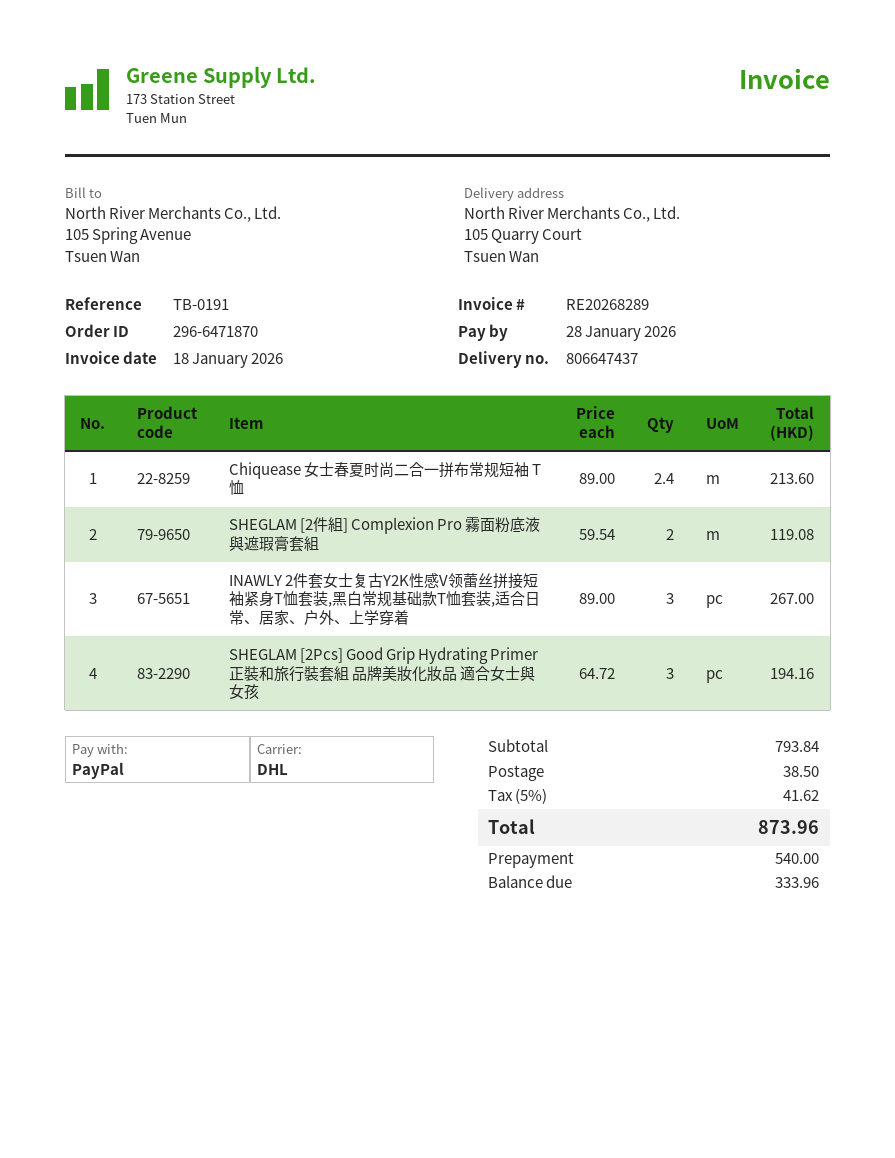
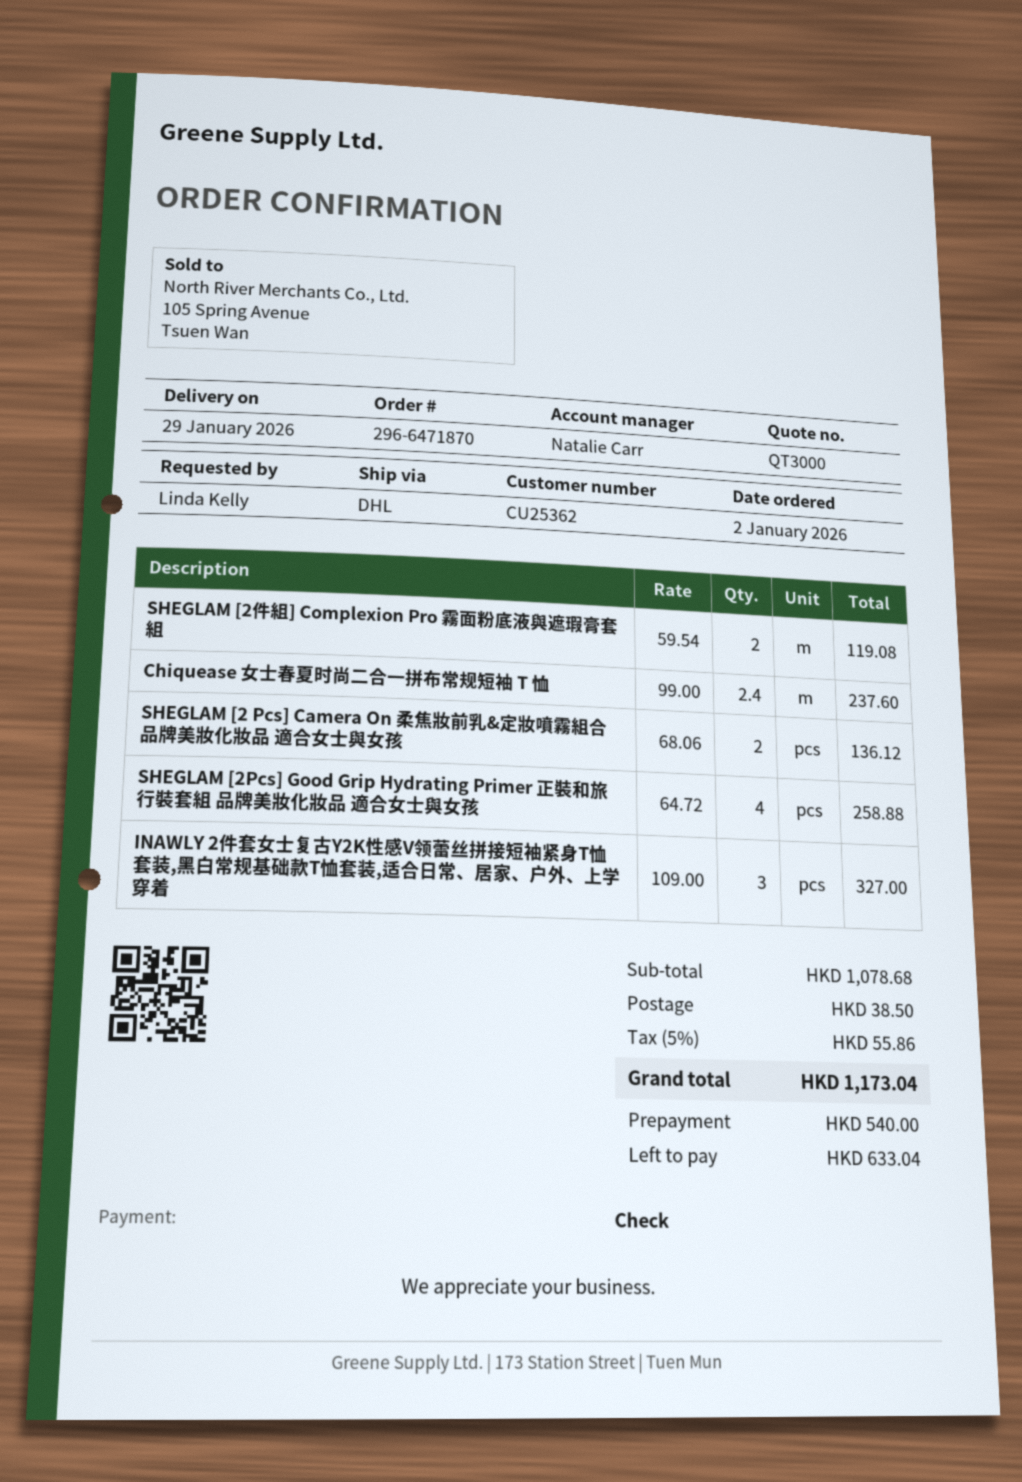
payment method: PayPal -> cheque
Chiquease 女士春夏时尚二合一拼布常规短袖 T 恤: 2.4 x 89.00 = 213.60 -> 2.4 x 99.00 = 237.60
INAWLY 2件套女士复古Y2K性感V领蕾丝拼接短袖紧身T恤套装,黑白常规基础款T恤套装,适合日常、居家、户外、上学穿着: 3 x 89.00 = 267.00 -> 3 x 109.00 = 327.00
SHEGLAM [2Pcs] Good Grip Hydrating Primer 正裝和旅行裝套組 品牌美妝化妝品 適合女士與女孩: 3 x 64.72 = 194.16 -> 4 x 64.72 = 258.88
SHEGLAM [2 Pcs] Camera On 柔焦妝前乳&定妝噴霧組合 品牌美妝化妝品 適合女士與女孩: none -> 2 x 68.06 = 136.12
subtotal: 793.84 -> 1078.68
tax: 5% = 41.62 -> 5% = 55.86
total: 873.96 -> 1173.04
balance: 333.96 -> 633.04

